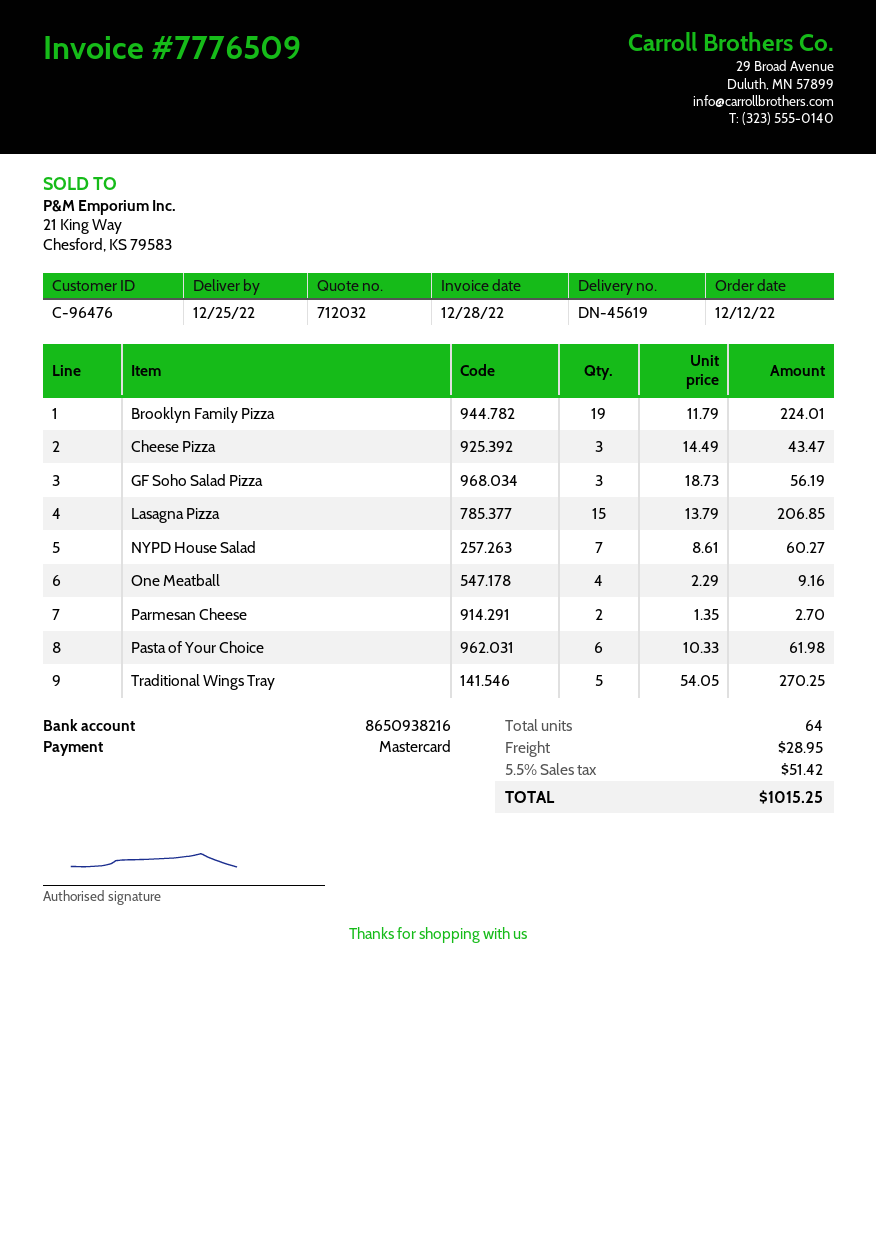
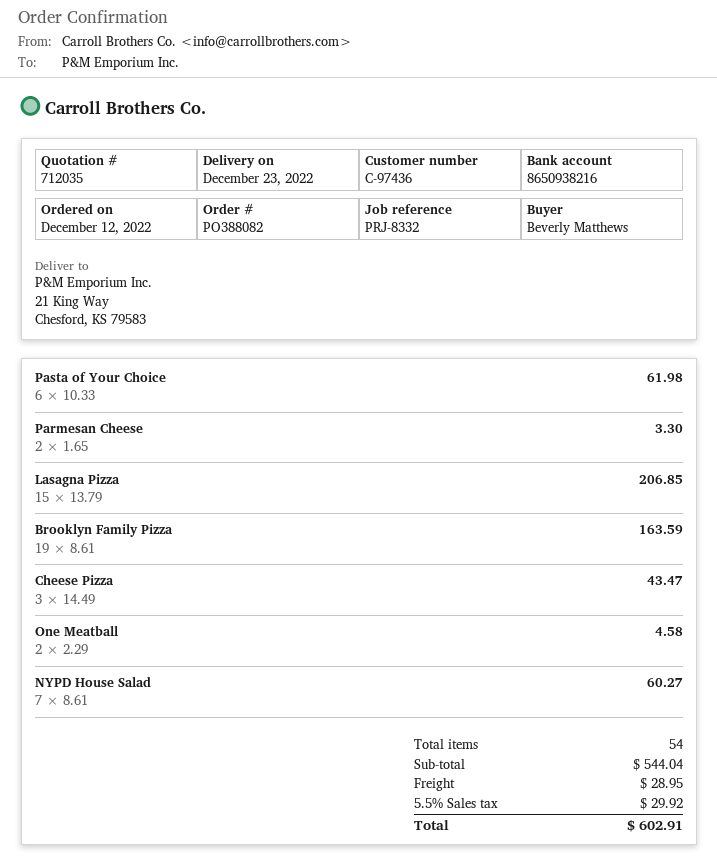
quote number: 712032 -> 712035
delivery date: 2022-12-25 -> 2022-12-23
customer number: C-96476 -> C-97436
Brooklyn Family Pizza: 19 x 11.79 = 224.01 -> 19 x 8.61 = 163.59
GF Soho Salad Pizza: 3 x 18.73 = 56.19 -> none
One Meatball: 4 x 2.29 = 9.16 -> 2 x 2.29 = 4.58
Parmesan Cheese: 2 x 1.35 = 2.70 -> 2 x 1.65 = 3.30
Traditional Wings Tray: 5 x 54.05 = 270.25 -> none
total quantity: 64 -> 54
tax: 5.5% = 51.42 -> 5.5% = 29.92
total: 1015.25 -> 602.91

